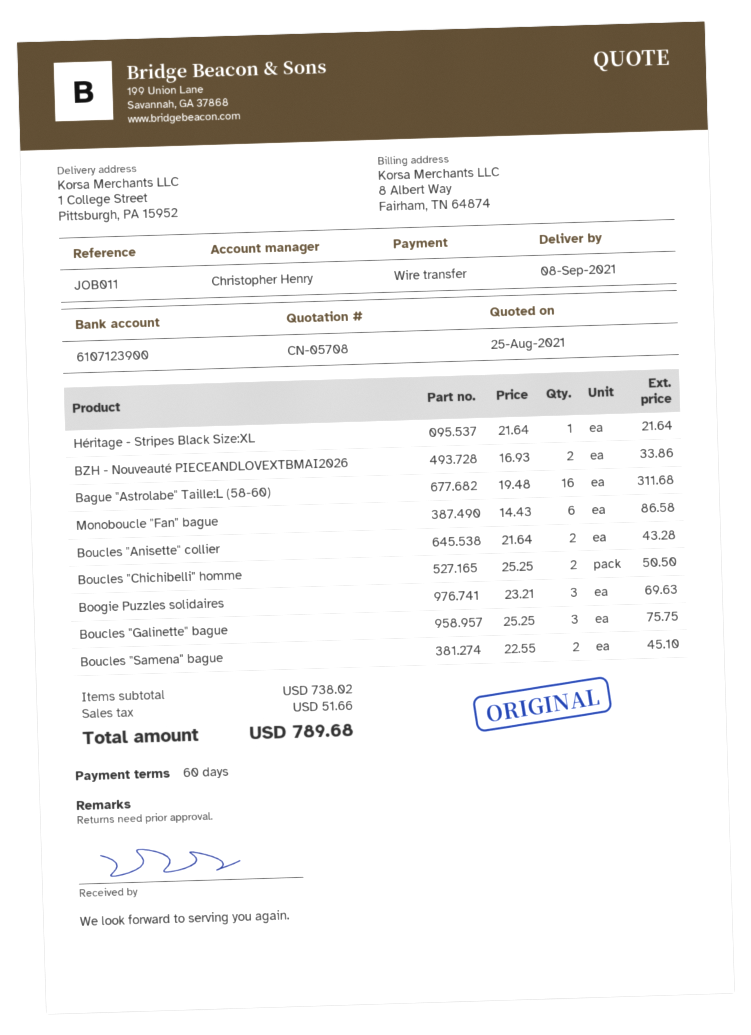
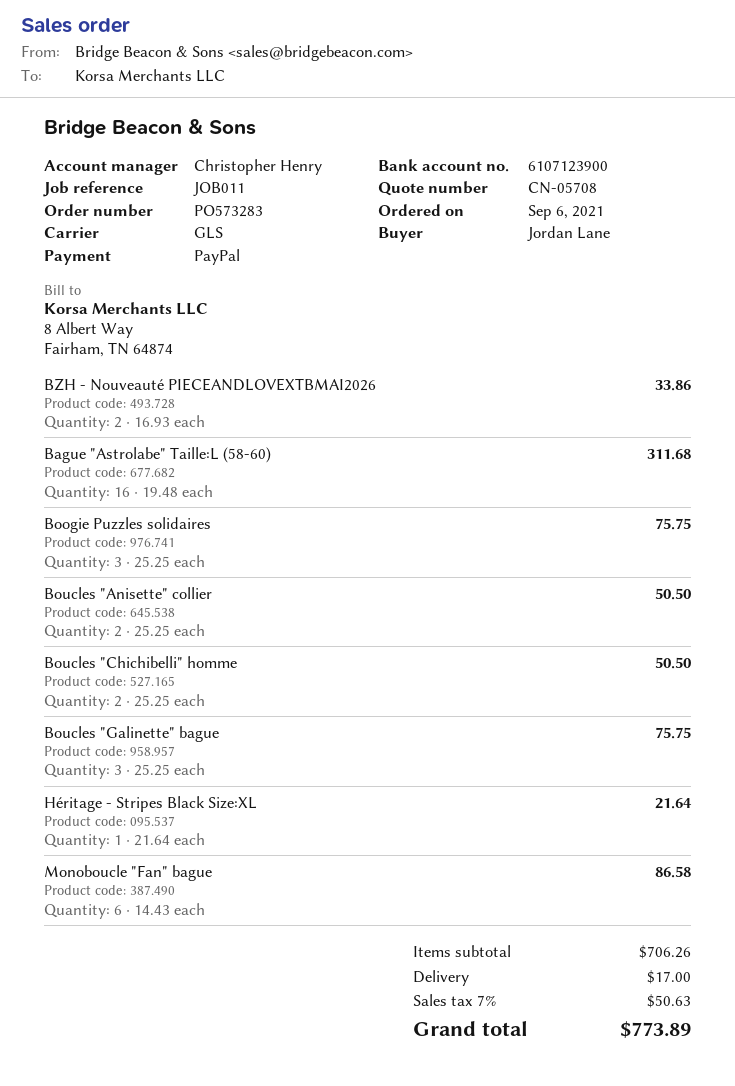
payment method: bank transfer -> PayPal
Boucles "Anisette" collier: 2 x 21.64 = 43.28 -> 2 x 25.25 = 50.50
Boogie Puzzles solidaires: 3 x 23.21 = 69.63 -> 3 x 25.25 = 75.75
Boucles "Samena" bague: 2 x 22.55 = 45.10 -> none
subtotal: 738.02 -> 706.26
shipping: none -> 17.00
tax: 51.66 -> 50.63
total: 789.68 -> 773.89

